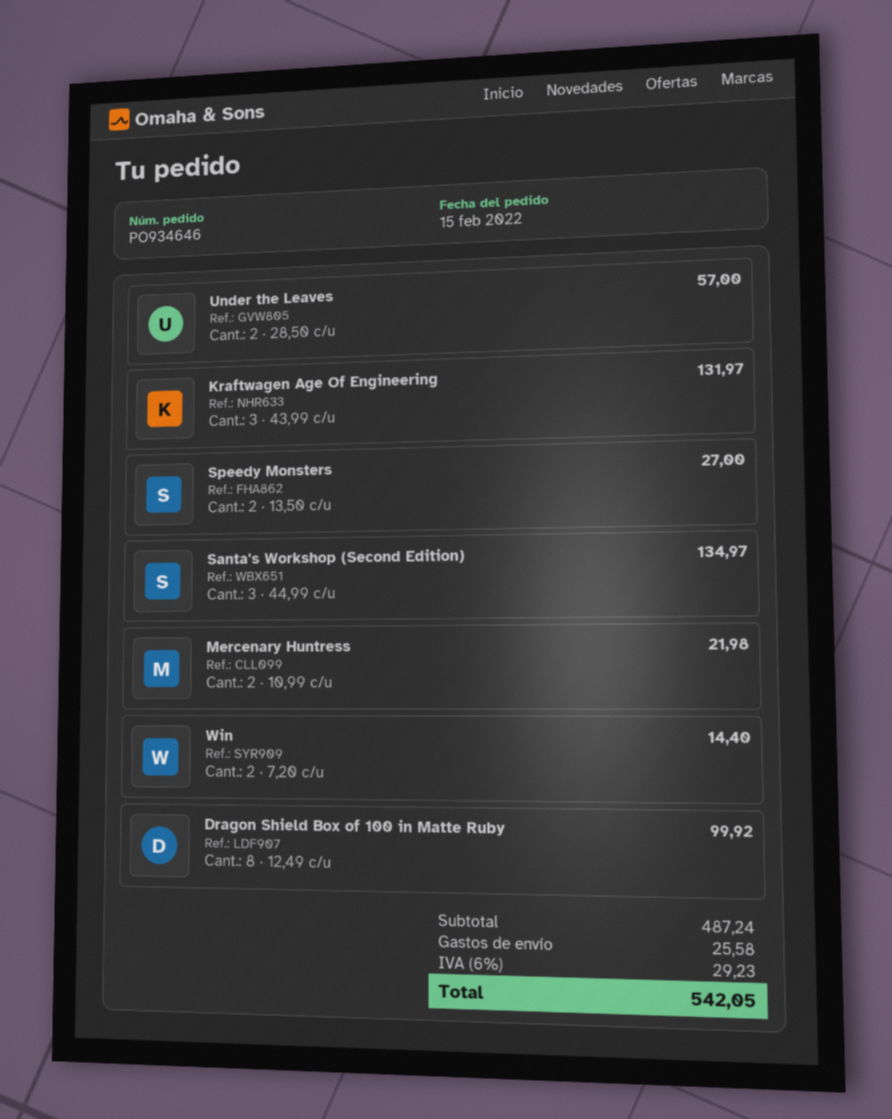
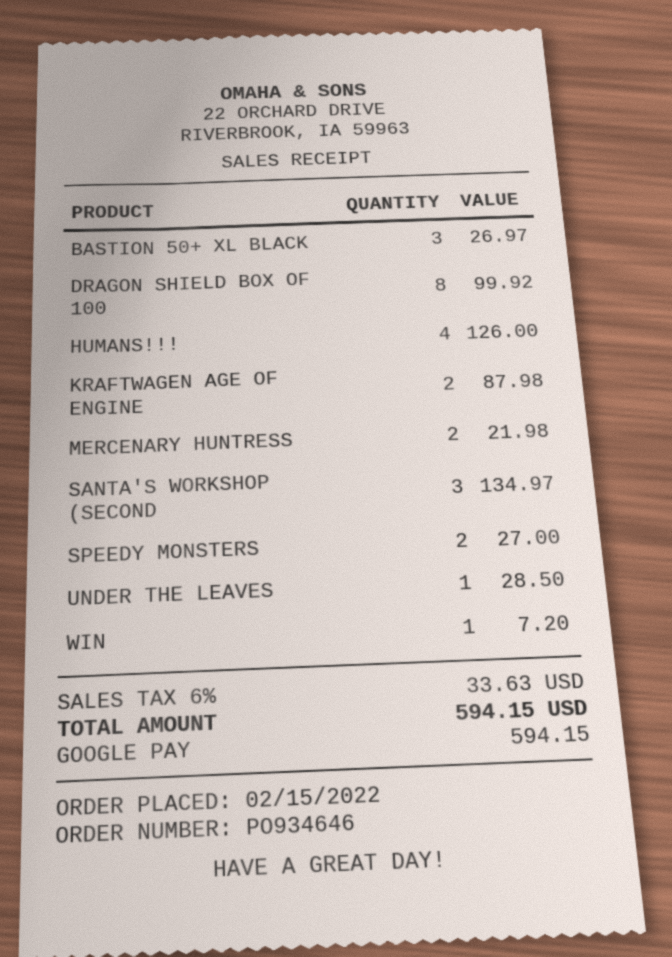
Under the Leaves: 2 for 57.00 -> 1 for 28.50
Kraftwagen Age Of Engineering: 3 for 131.97 -> 2 for 87.98
Win: 2 for 14.40 -> 1 for 7.20
BASTION 50+ XL BLACK: none -> 3 for 26.97
HUMANS!!!: none -> 4 for 126.00
shipping: 25.58 -> none
tax: 6% = 29.23 -> 6% = 33.63
total: 542.05 -> 594.15

